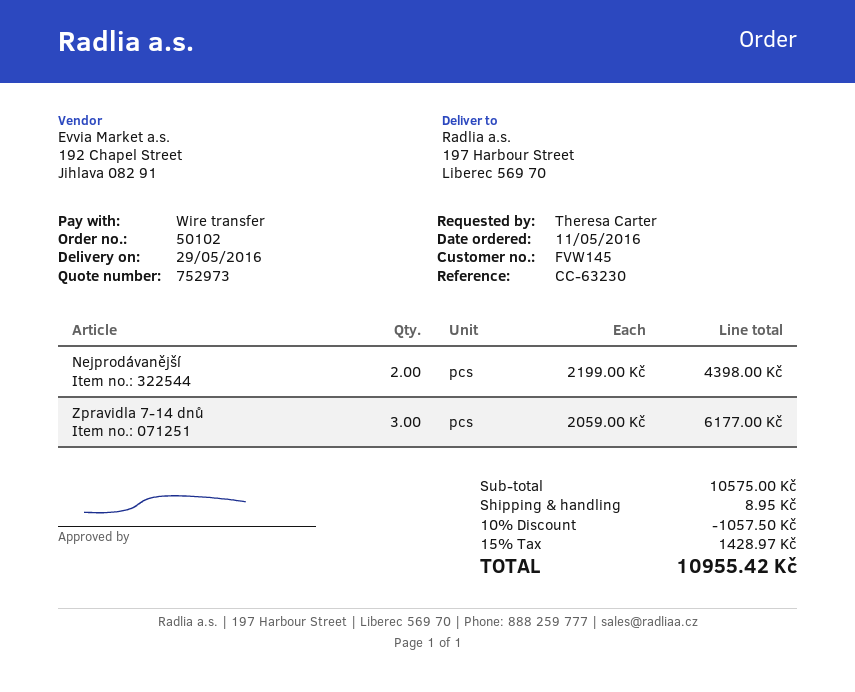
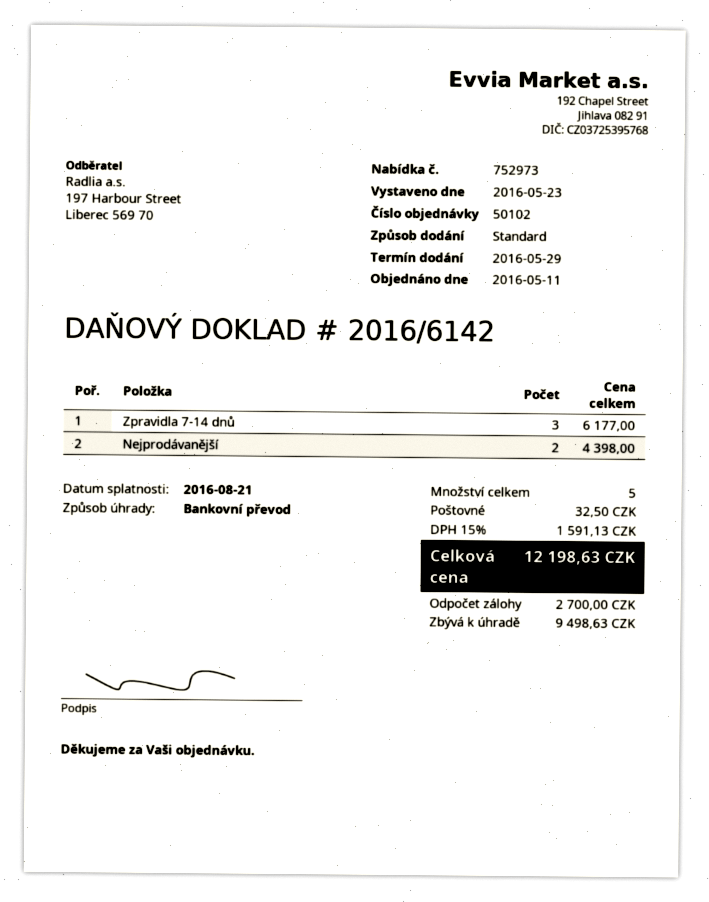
discount: 10% = 1057.50 -> none
shipping: 8.95 -> 32.50
tax: 15% = 1428.97 -> 15% = 1591.13
total: 10955.42 -> 12198.63

